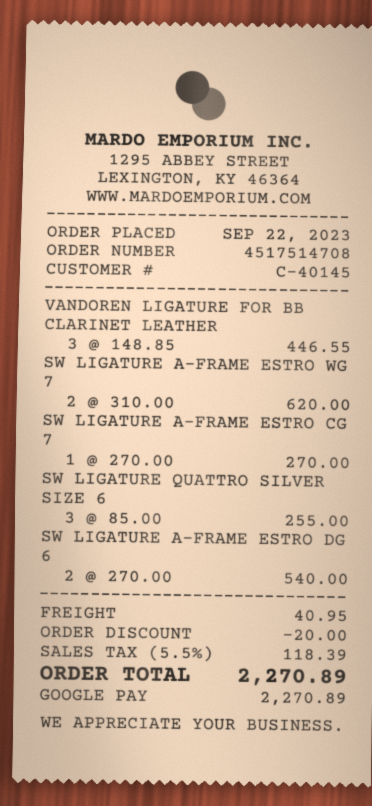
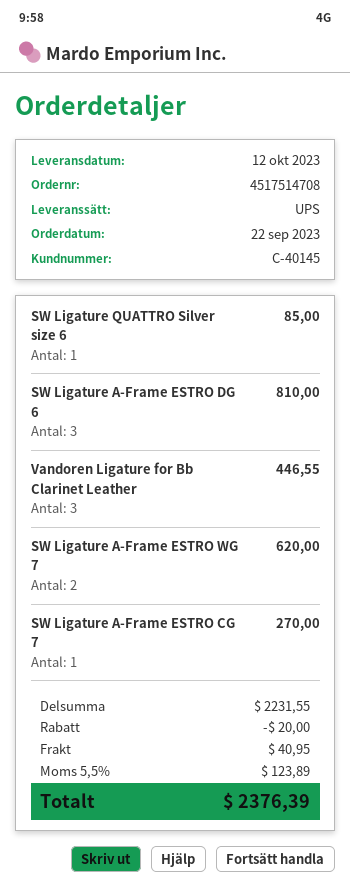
SW LIGATURE QUATTRO SILVER SIZE 6: 3 for 255.00 -> 1 for 85.00
SW LIGATURE A-FRAME ESTRO DG 6: 2 for 540.00 -> 3 for 810.00
tax: 5.5% = 118.39 -> 5.5% = 123.89
total: 2270.89 -> 2376.39

